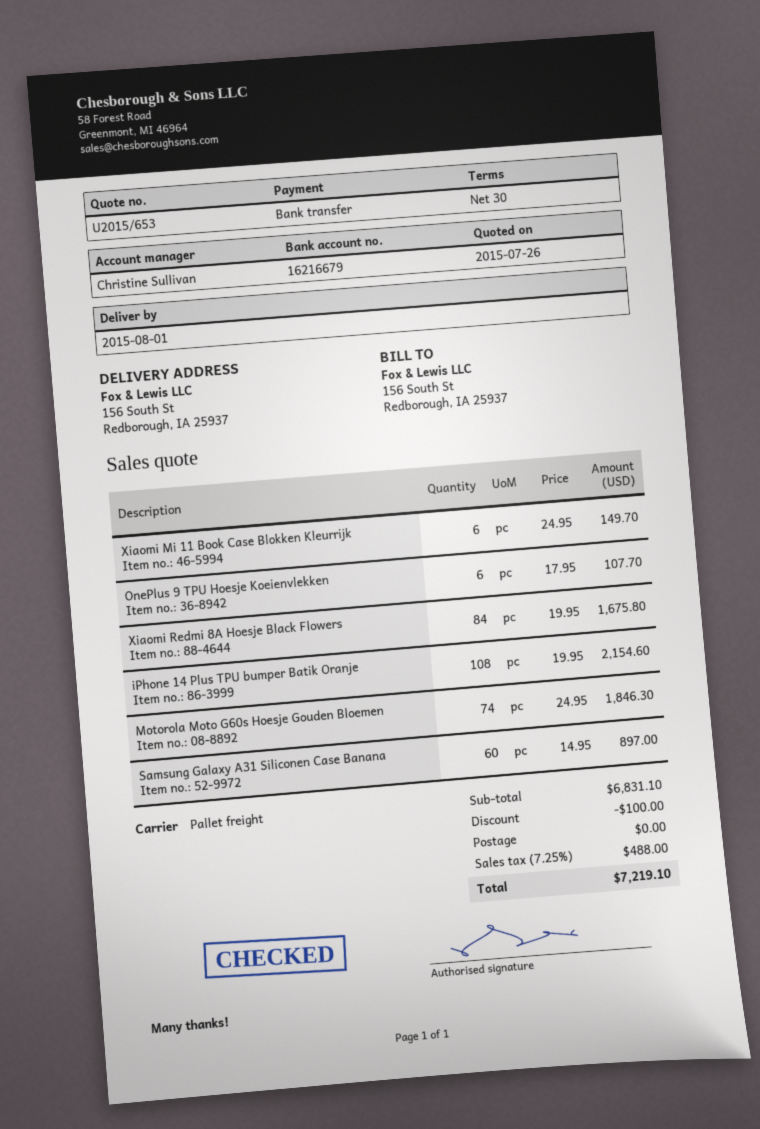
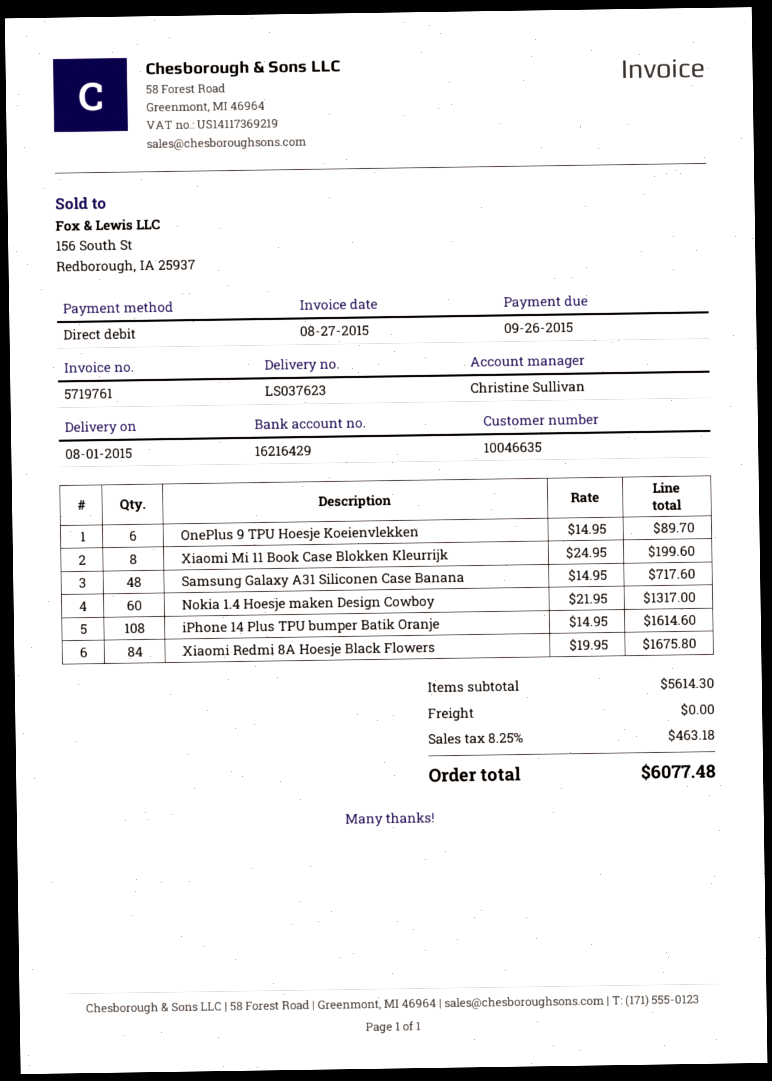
payment method: bank transfer -> direct debit
bank account: 16216679 -> 16216429
Xiaomi Mi 11 Book Case Blokken Kleurrijk: 6 x 24.95 = 149.70 -> 8 x 24.95 = 199.60
OnePlus 9 TPU Hoesje Koeienvlekken: 6 x 17.95 = 107.70 -> 6 x 14.95 = 89.70
iPhone 14 Plus TPU bumper Batik Oranje: 108 x 19.95 = 2154.60 -> 108 x 14.95 = 1614.60
Motorola Moto G60s Hoesje Gouden Bloemen: 74 x 24.95 = 1846.30 -> none
Samsung Galaxy A31 Siliconen Case Banana: 60 x 14.95 = 897.00 -> 48 x 14.95 = 717.60
Nokia 1.4 Hoesje maken Design Cowboy: none -> 60 x 21.95 = 1317.00
subtotal: 6831.10 -> 5614.30
discount: 100.00 -> none
tax: 7.25% = 488.00 -> 8.25% = 463.18
total: 7219.10 -> 6077.48

